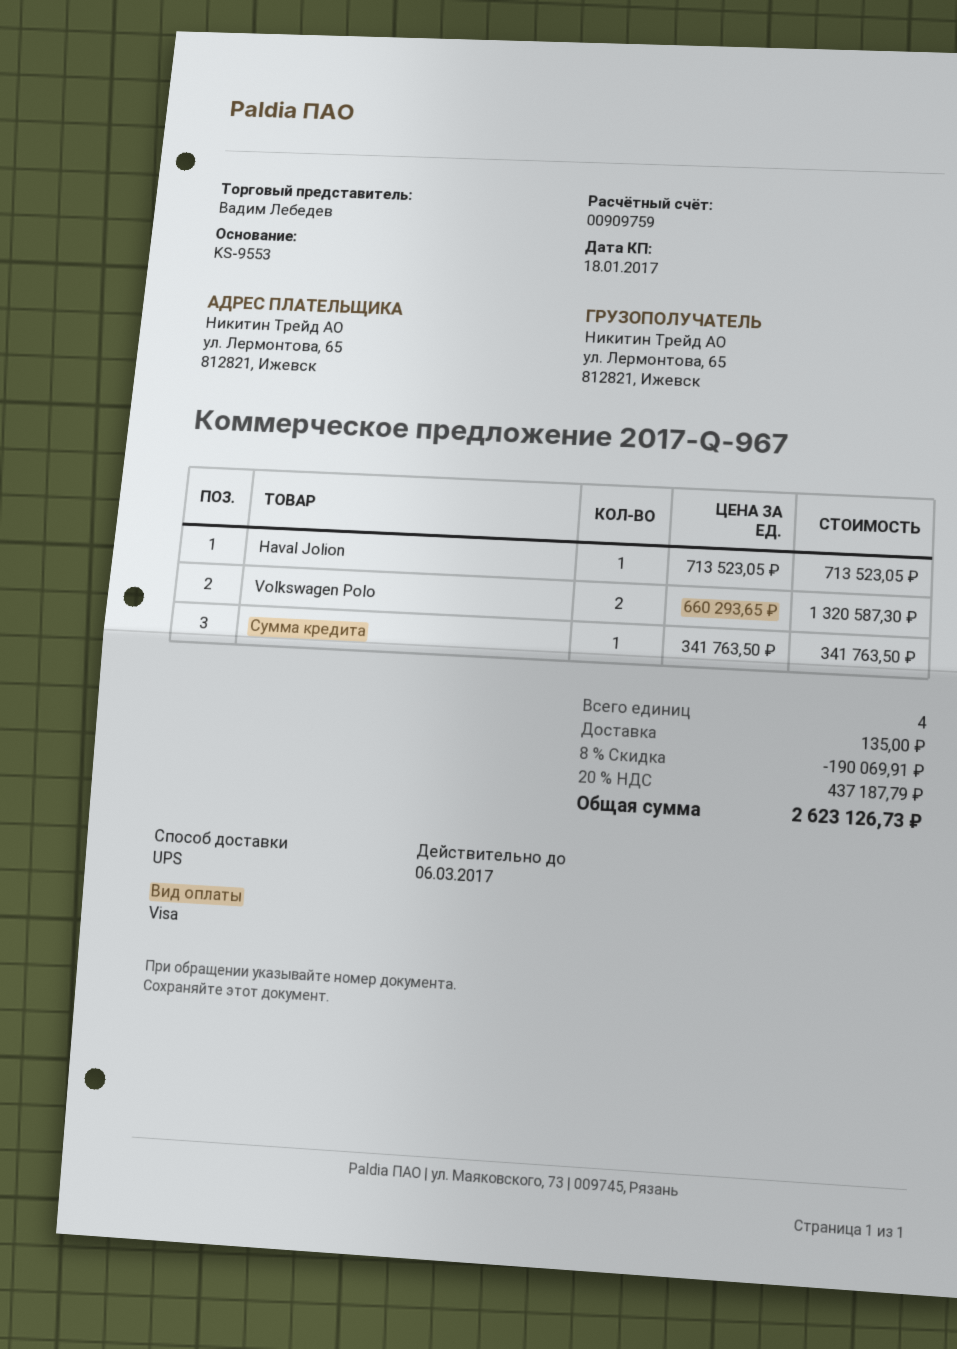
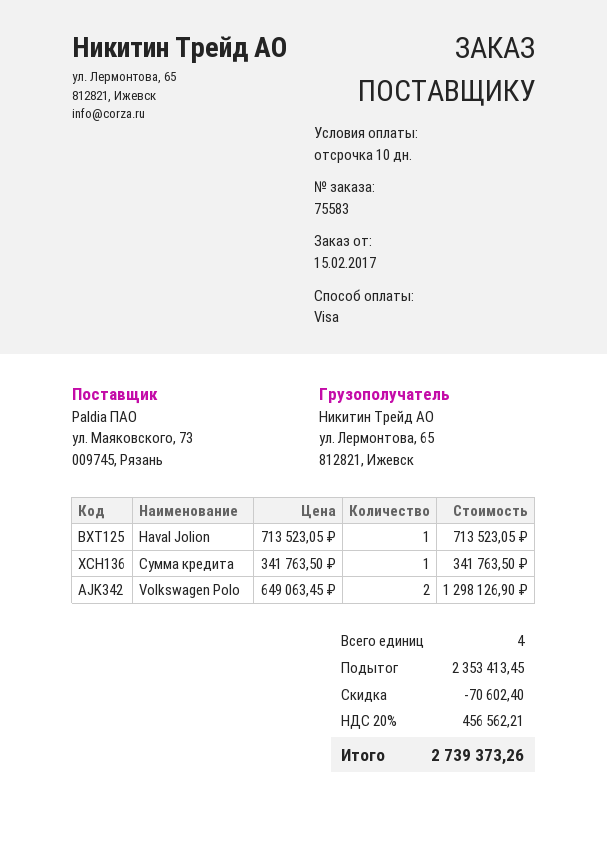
Volkswagen Polo: 2 x 660293.65 = 1320587.30 -> 2 x 649063.45 = 1298126.90
discount: 190069.91 -> 70602.40
shipping: 135.00 -> none
tax: 20% = 437187.79 -> 20% = 456562.21
total: 2623126.73 -> 2739373.26

